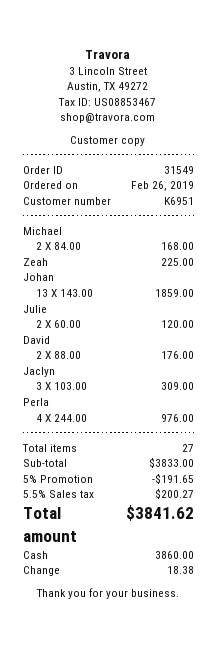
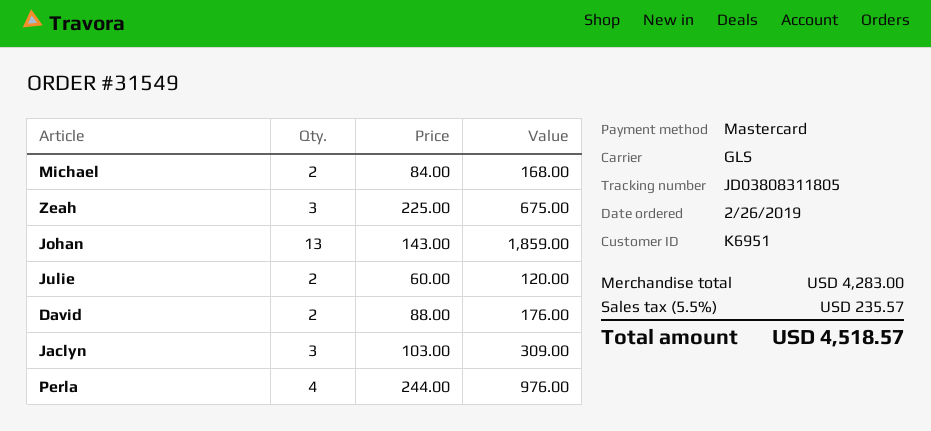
payment method: cash -> Mastercard
Zeah: 1 x 225.00 = 225.00 -> 3 x 225.00 = 675.00
subtotal: 3833.00 -> 4283.00
discount: 5% = 191.65 -> none
tax: 5.5% = 200.27 -> 5.5% = 235.57
total: 3841.62 -> 4518.57

